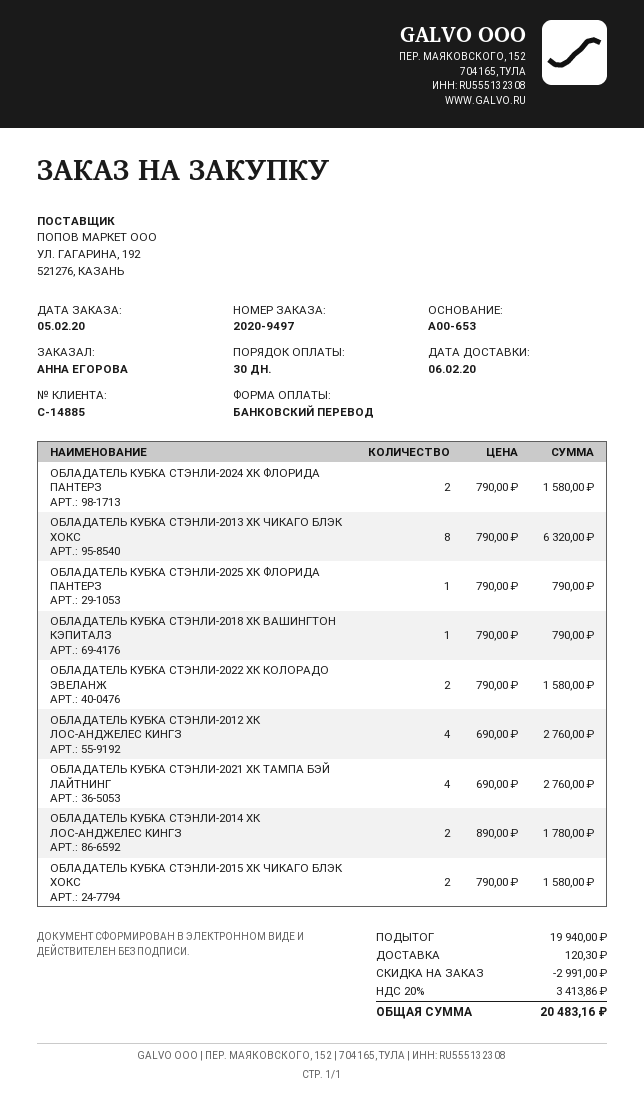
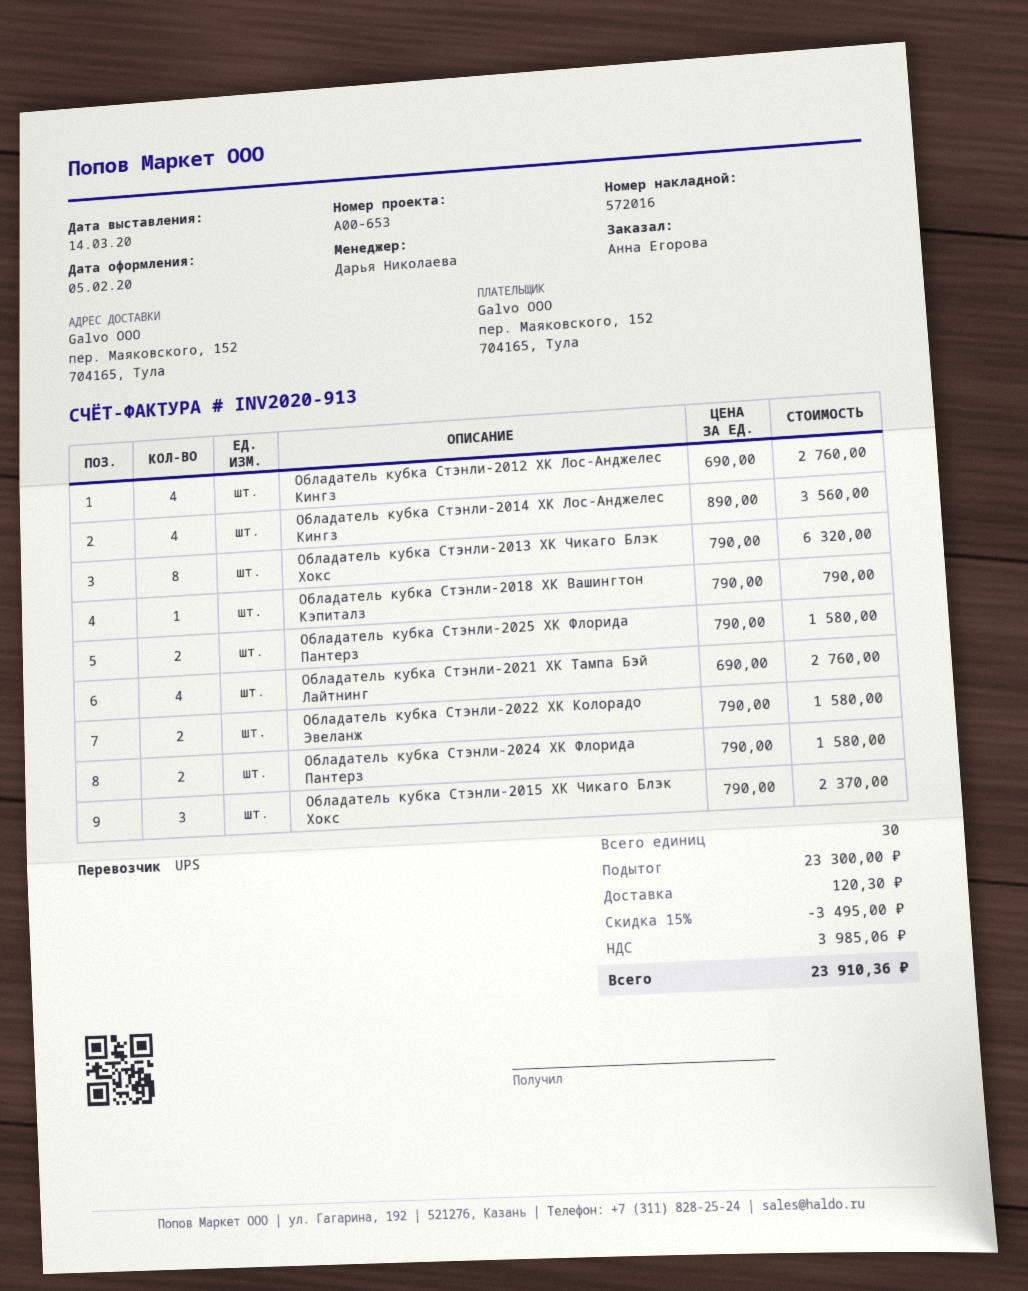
ОБЛАДАТЕЛЬ КУБКА СТЭНЛИ-2025 ХК ФЛОРИДА ПАНТЕРЗ: 1 x 790.00 = 790.00 -> 2 x 790.00 = 1580.00
ОБЛАДАТЕЛЬ КУБКА СТЭНЛИ-2014 ХК ЛОС-АНДЖЕЛЕС КИНГЗ: 2 x 890.00 = 1780.00 -> 4 x 890.00 = 3560.00
ОБЛАДАТЕЛЬ КУБКА СТЭНЛИ-2015 ХК ЧИКАГО БЛЭК ХОКС: 2 x 790.00 = 1580.00 -> 3 x 790.00 = 2370.00
subtotal: 19940.00 -> 23300.00
discount: 2991.00 -> 3495.00
tax: 3413.86 -> 3985.06
total: 20483.16 -> 23910.36

